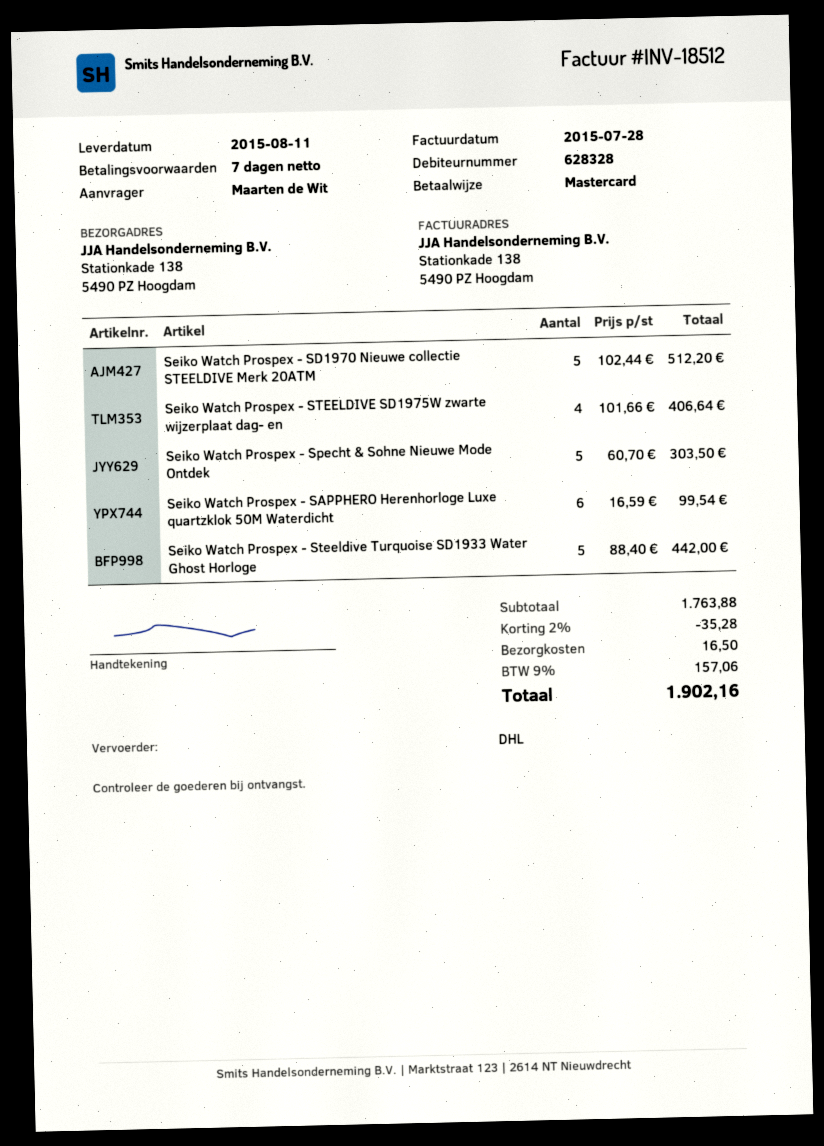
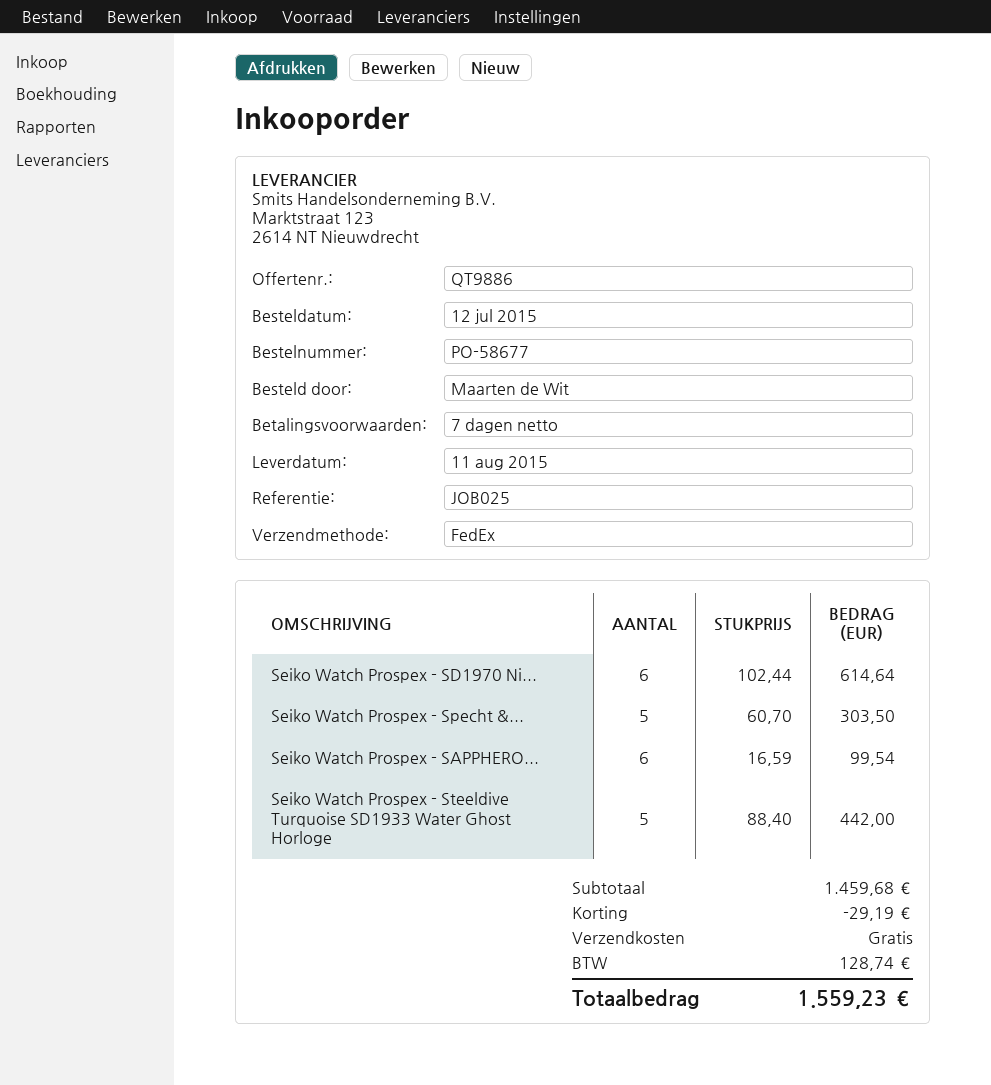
shipping method: DHL -> FedEx
Seiko Watch Prospex - SD1970 Nieuwe collectie STEELDIVE Merk 20ATM: 5 x 102.44 = 512.20 -> 6 x 102.44 = 614.64
Seiko Watch Prospex - STEELDIVE SD1975W zwarte wijzerplaat dag- en: 4 x 101.66 = 406.64 -> none
subtotal: 1763.88 -> 1459.68
discount: 35.28 -> 29.19
shipping: 16.50 -> 0.00
tax: 157.06 -> 128.74
total: 1902.16 -> 1559.23

